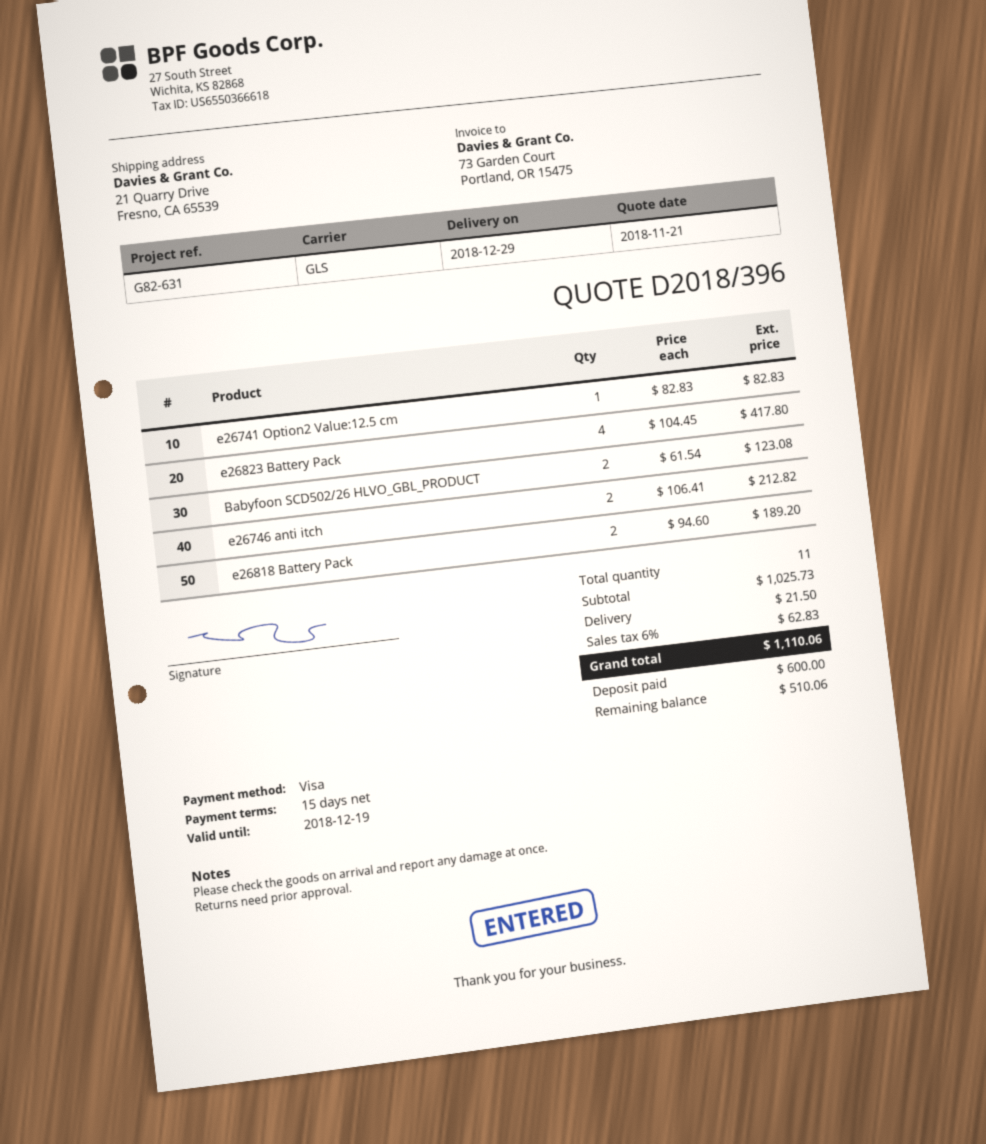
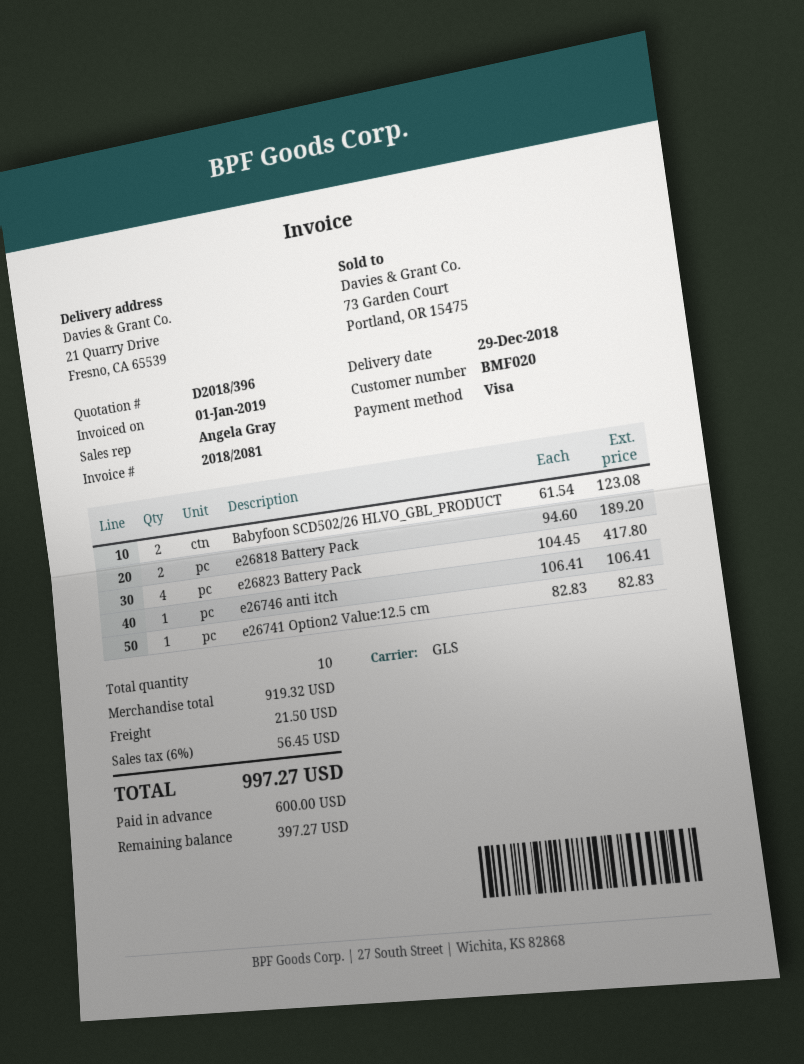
e26746 anti itch: 2 x 106.41 = 212.82 -> 1 x 106.41 = 106.41
total quantity: 11 -> 10
subtotal: 1025.73 -> 919.32
tax: 6% = 62.83 -> 6% = 56.45
total: 1110.06 -> 997.27
balance: 510.06 -> 397.27

